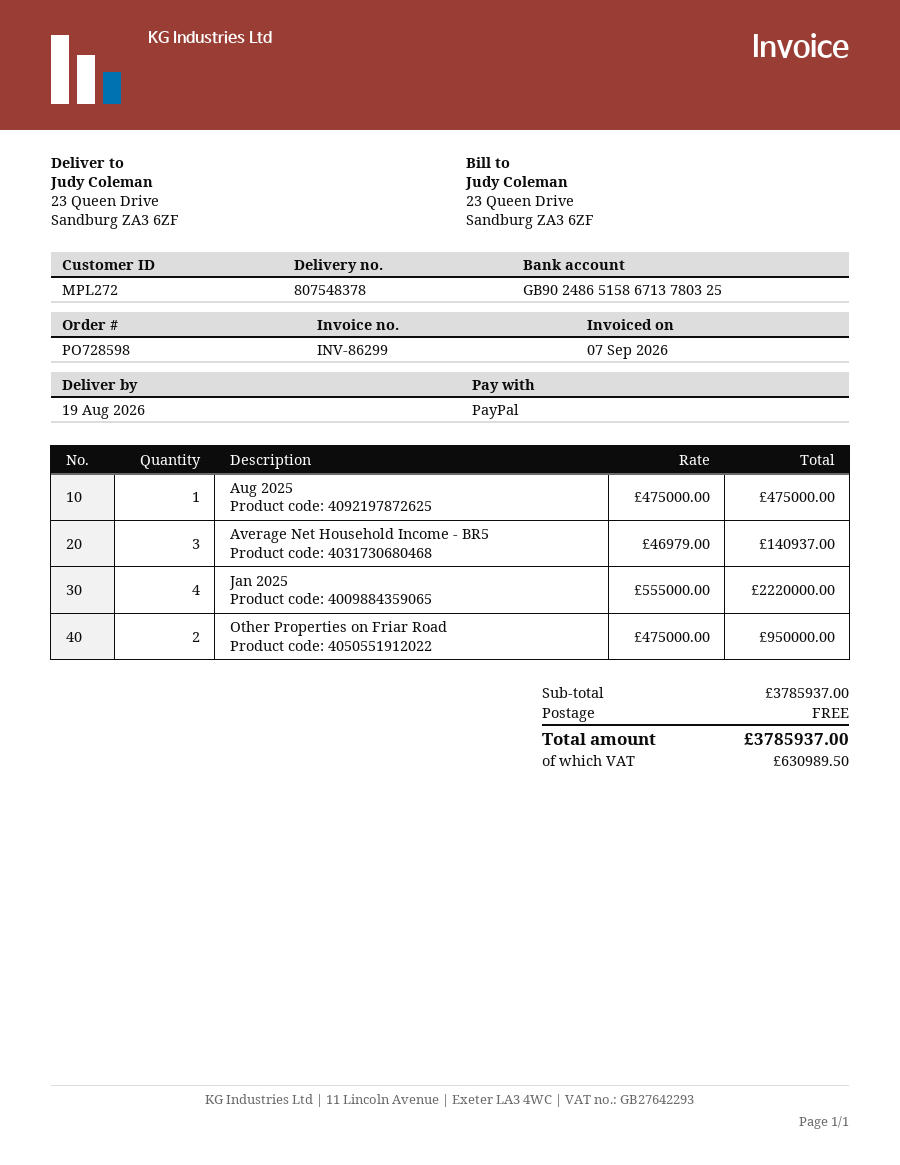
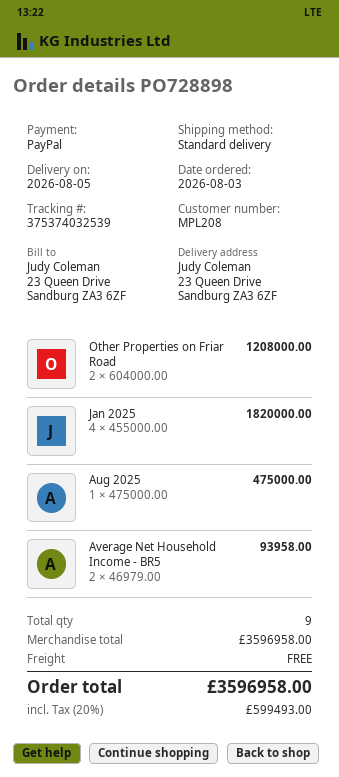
order number: PO728598 -> PO728898
delivery date: 2026-08-19 -> 2026-08-05
customer number: MPL272 -> MPL208
Average Net Household Income - BR5: 3 x 46979.00 = 140937.00 -> 2 x 46979.00 = 93958.00
Jan 2025: 4 x 555000.00 = 2220000.00 -> 4 x 455000.00 = 1820000.00
Other Properties on Friar Road: 2 x 475000.00 = 950000.00 -> 2 x 604000.00 = 1208000.00
subtotal: 3785937.00 -> 3596958.00
tax: 630989.50 -> 599493.00
total: 3785937.00 -> 3596958.00

